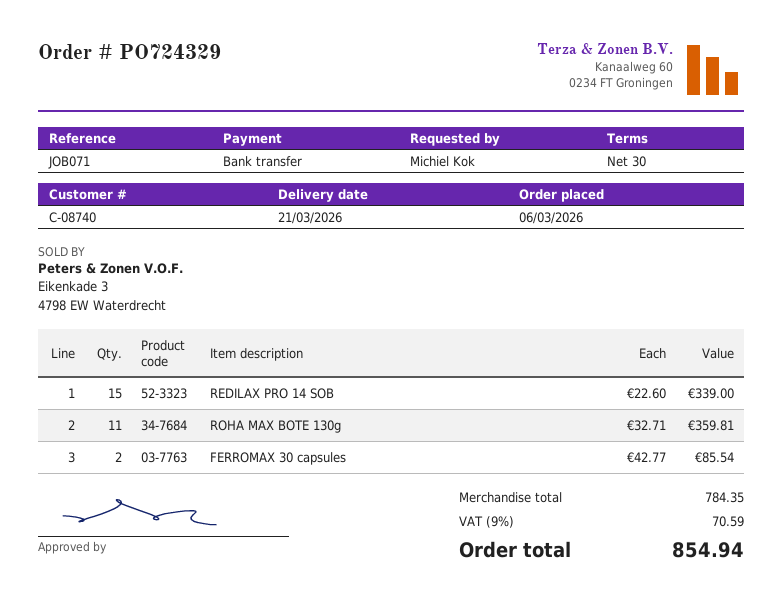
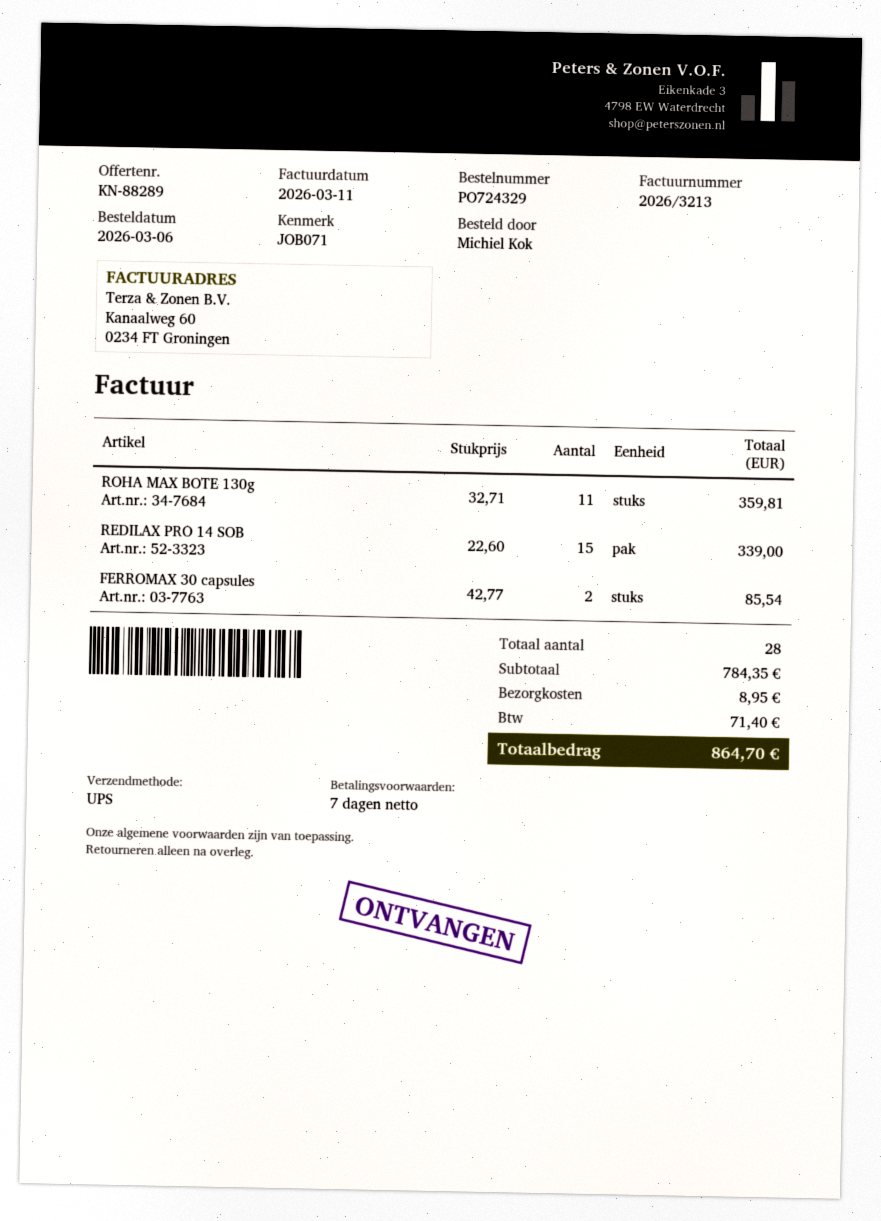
payment terms: 30 days -> 7 days
shipping: none -> 8.95
tax: 70.59 -> 71.40
total: 854.94 -> 864.70

